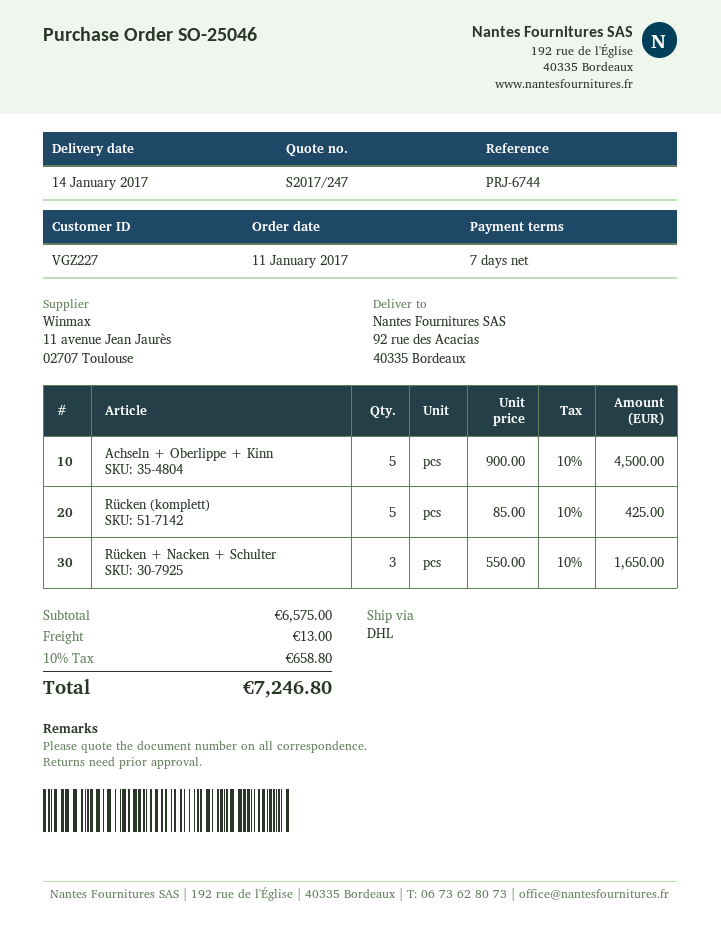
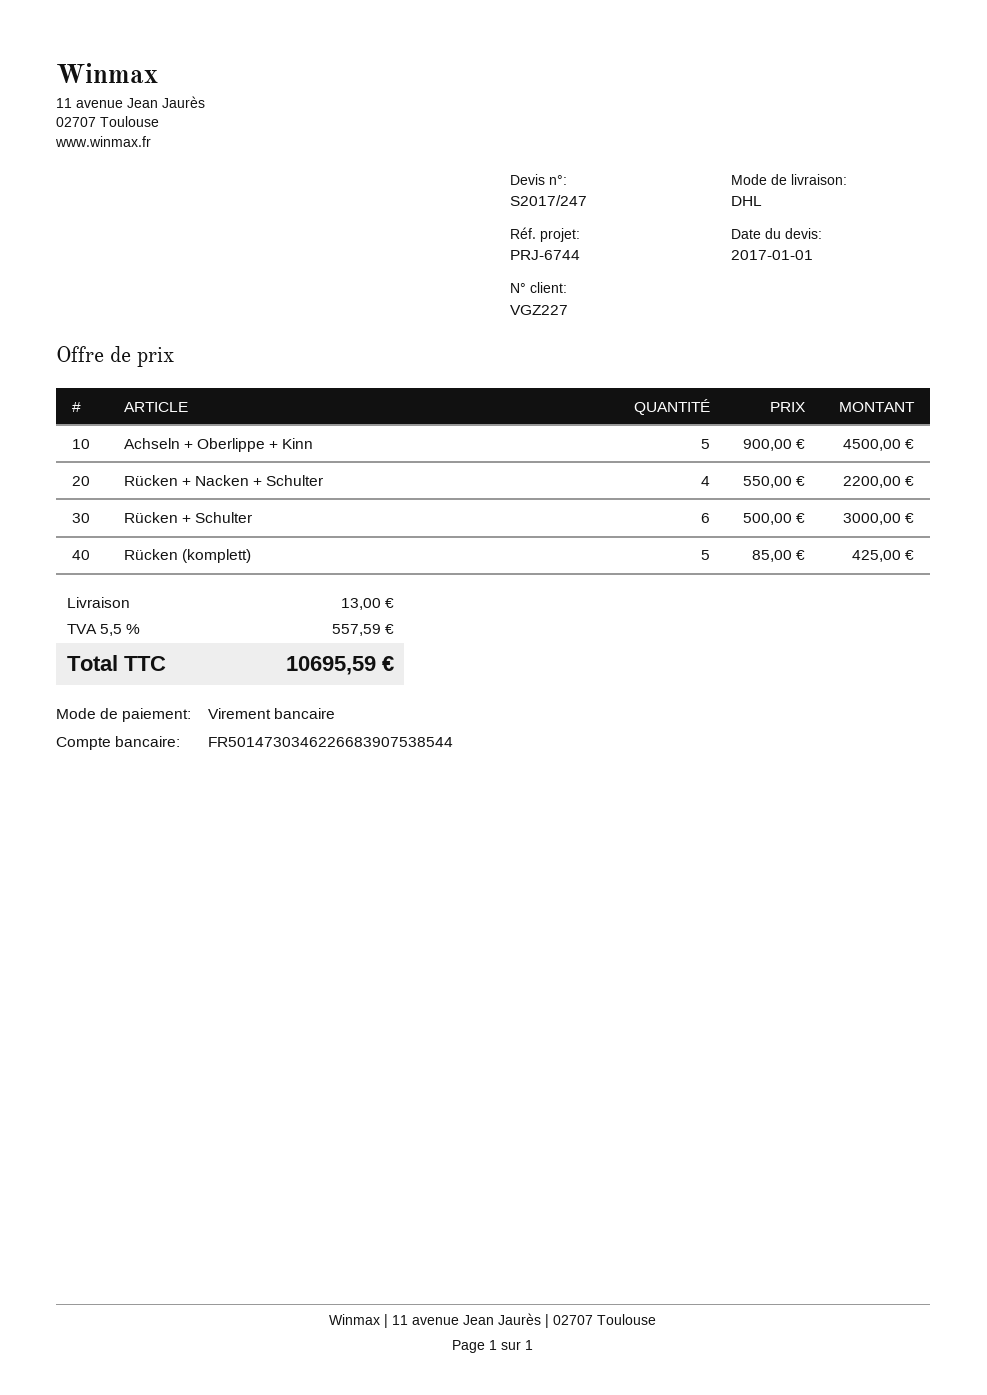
Rücken + Nacken + Schulter: 3 x 550.00 = 1650.00 -> 4 x 550.00 = 2200.00
Rücken + Schulter: none -> 6 x 500.00 = 3000.00
tax: 10% = 658.80 -> 5.5% = 557.59
total: 7246.80 -> 10695.59

